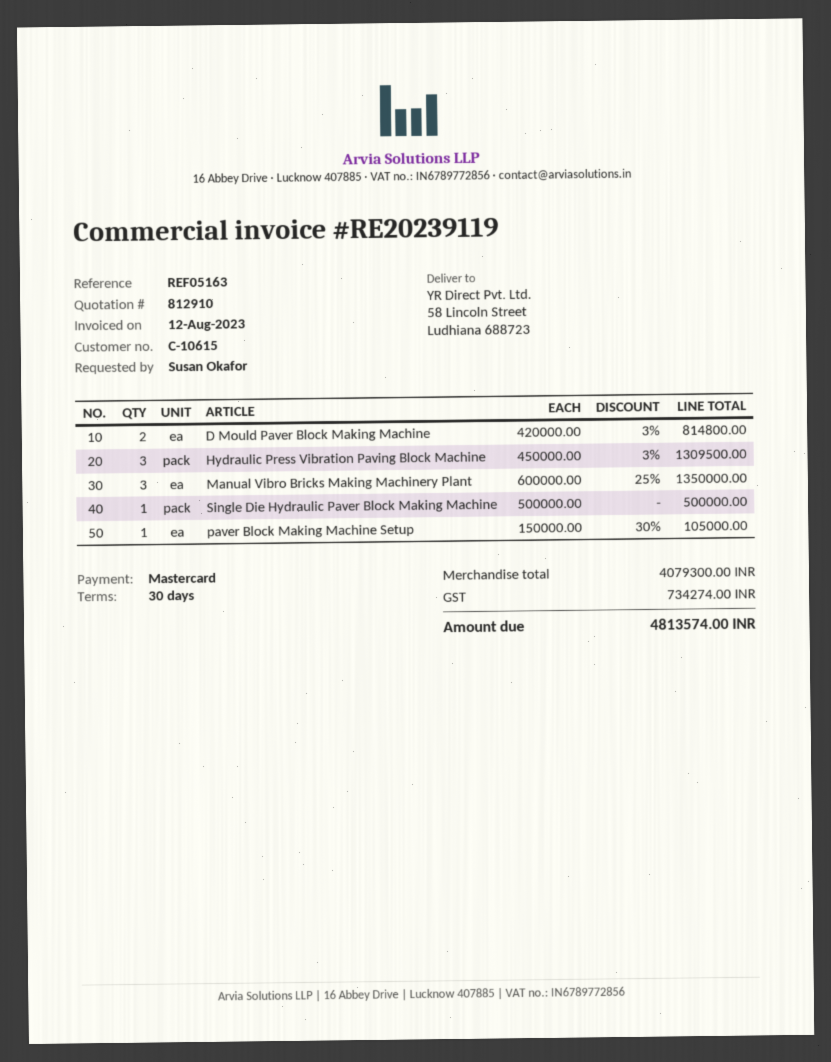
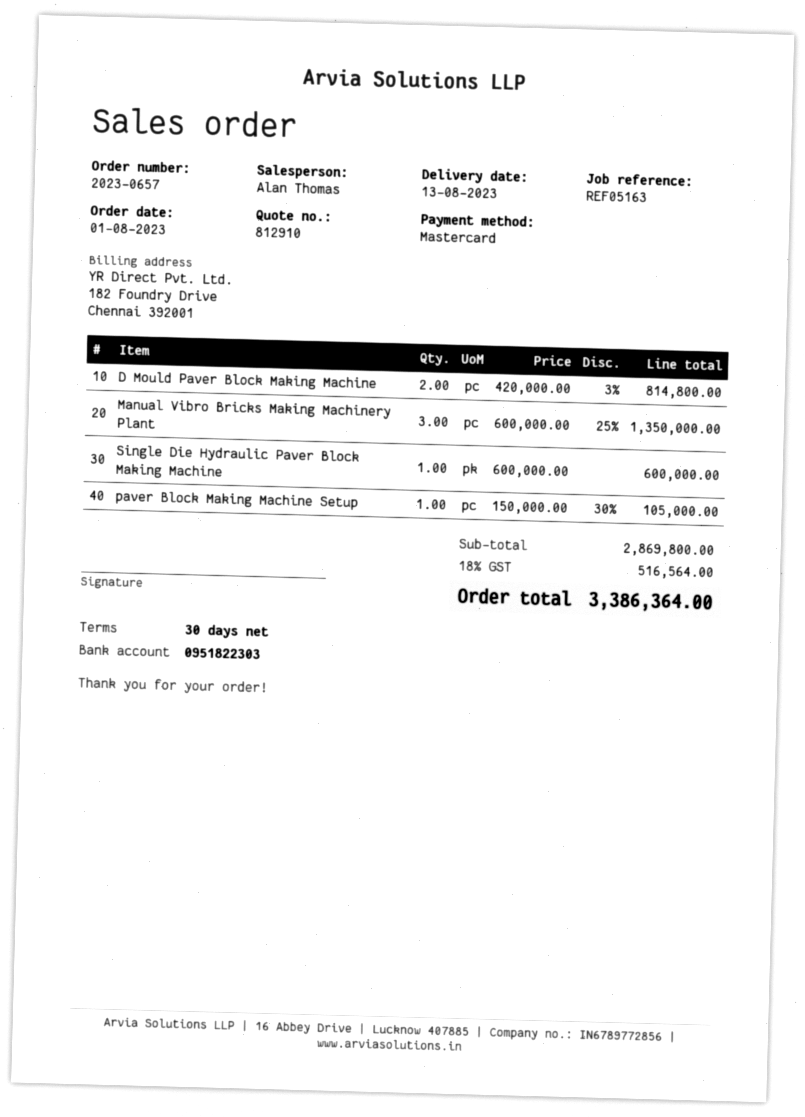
Hydraulic Press Vibration Paving Block Machine: 3 x 450000.00 - 3% = 1309500.00 -> none
Single Die Hydraulic Paver Block Making Machine: 1 x 500000.00 = 500000.00 -> 1 x 600000.00 = 600000.00
subtotal: 4079300.00 -> 2869800.00
tax: 734274.00 -> 516564.00
total: 4813574.00 -> 3386364.00

